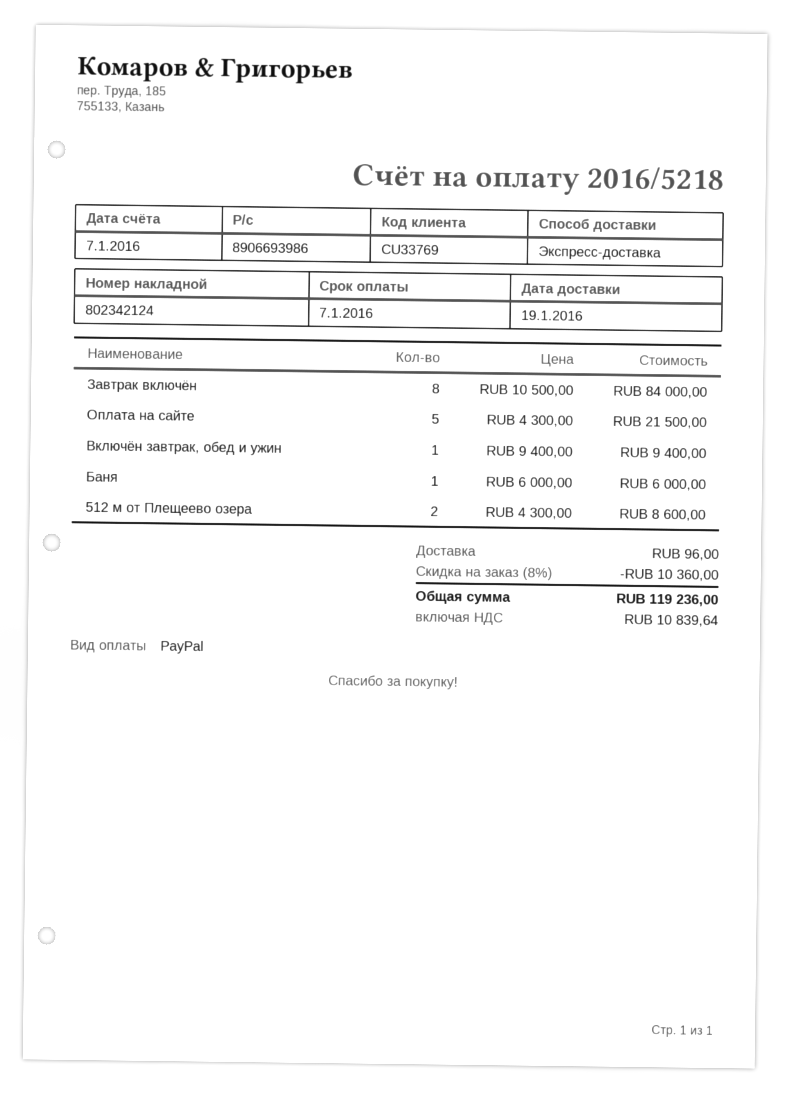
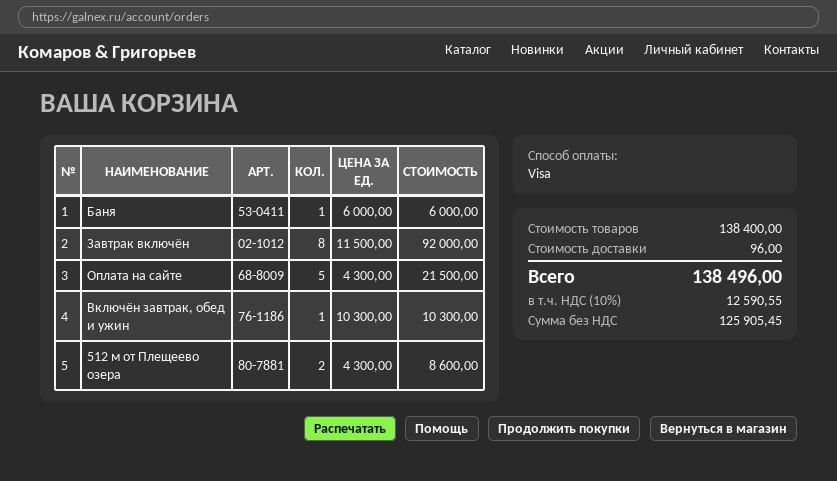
payment method: PayPal -> Visa
Завтрак включён: 8 x 10500.00 = 84000.00 -> 8 x 11500.00 = 92000.00
Включён завтрак, обед и ужин: 1 x 9400.00 = 9400.00 -> 1 x 10300.00 = 10300.00
discount: 8% = 10360.00 -> none
tax: 10839.64 -> 12590.55
total: 119236.00 -> 138496.00

